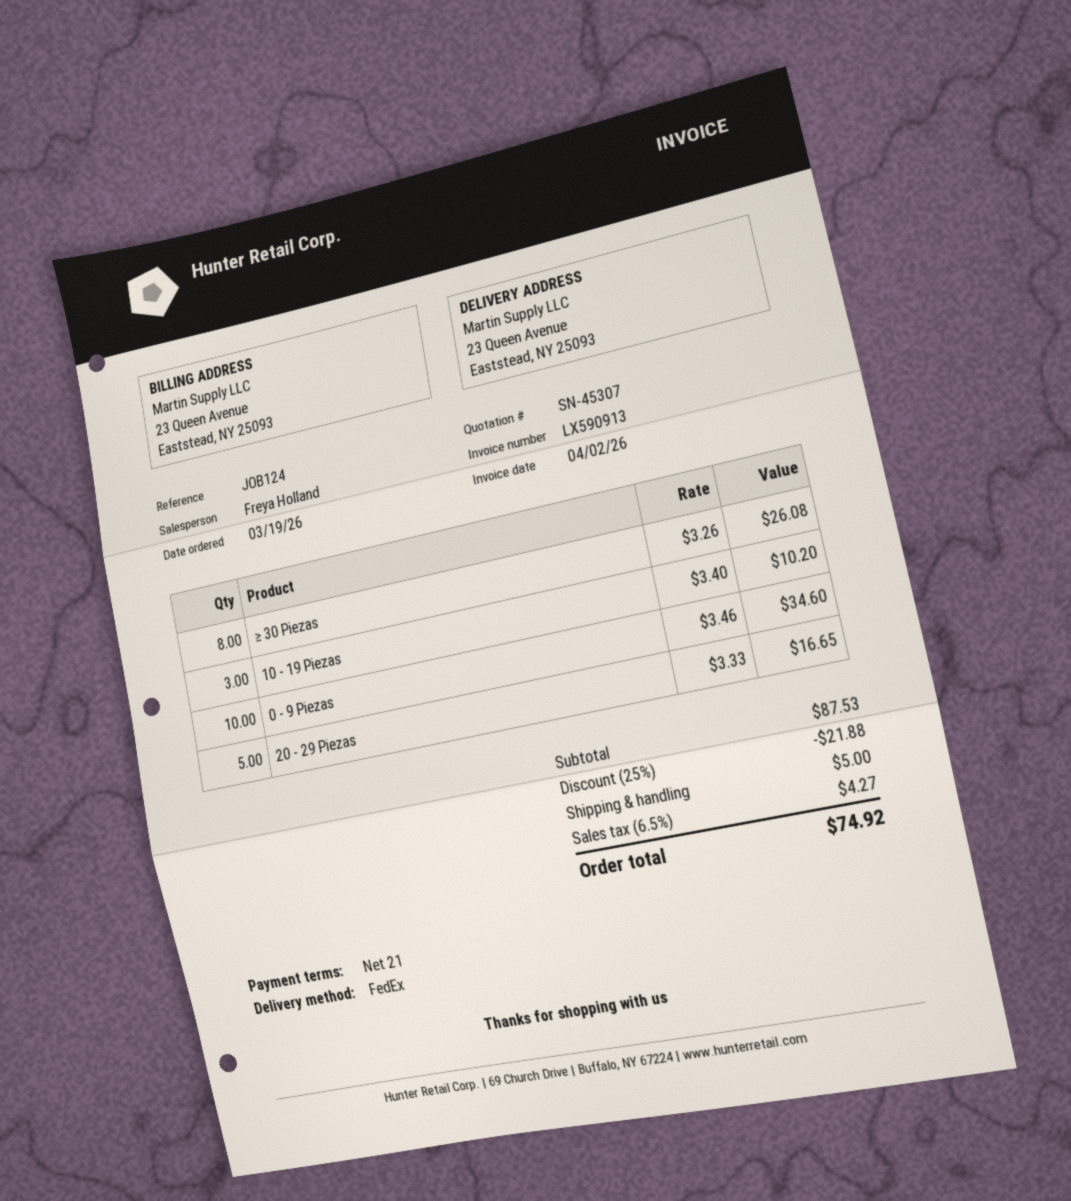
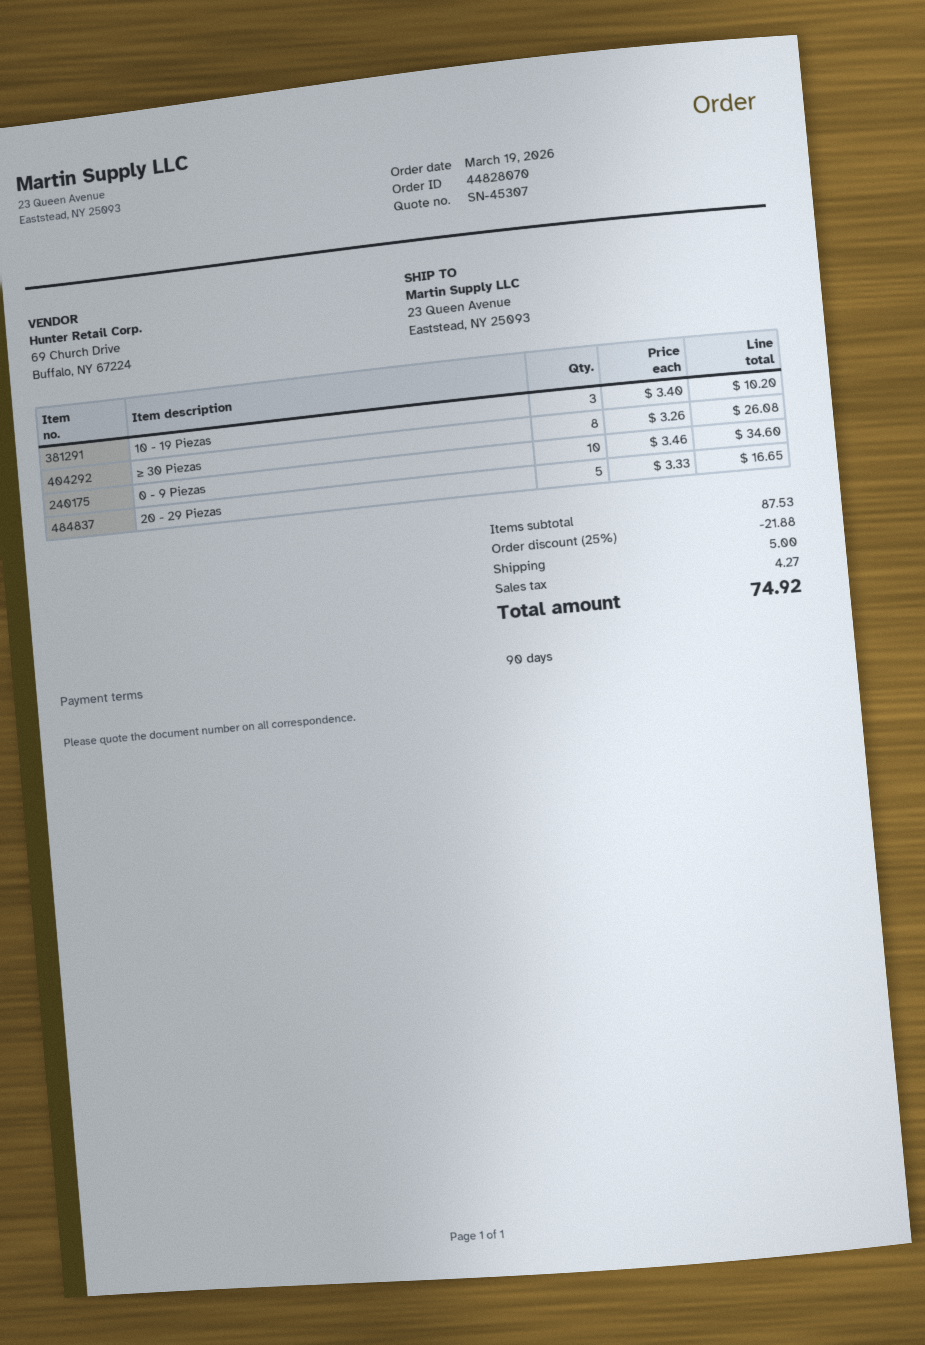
payment terms: 21 days -> 90 days

